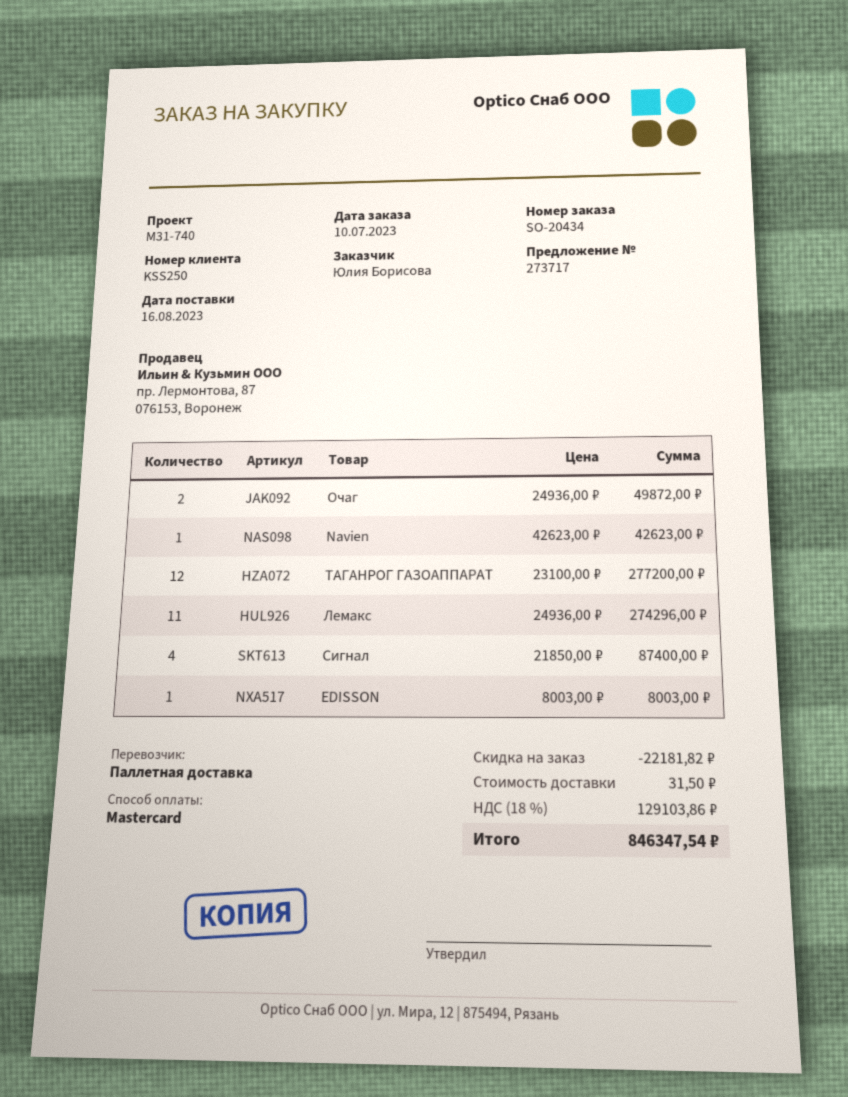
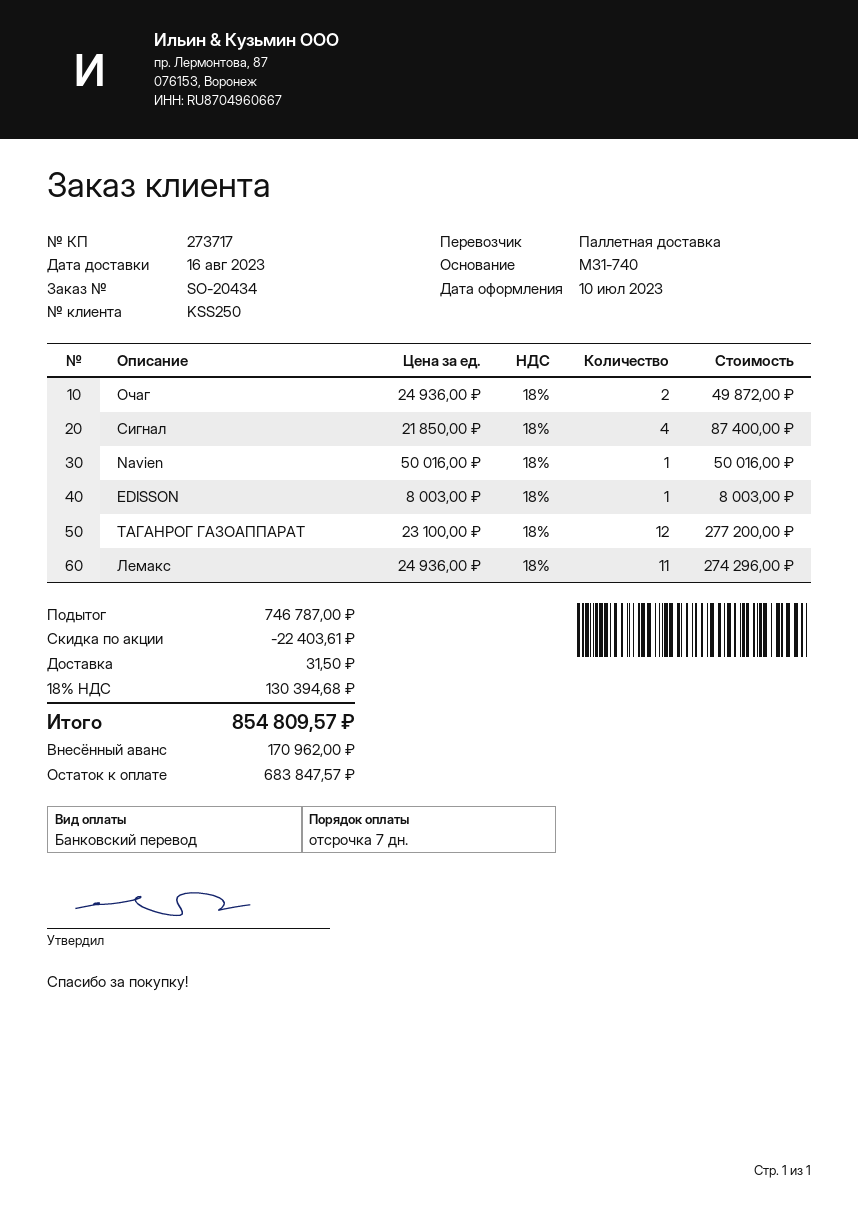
payment method: Mastercard -> bank transfer
Navien: 1 x 42623.00 = 42623.00 -> 1 x 50016.00 = 50016.00
discount: 22181.82 -> 22403.61
tax: 18% = 129103.86 -> 18% = 130394.68
total: 846347.54 -> 854809.57

